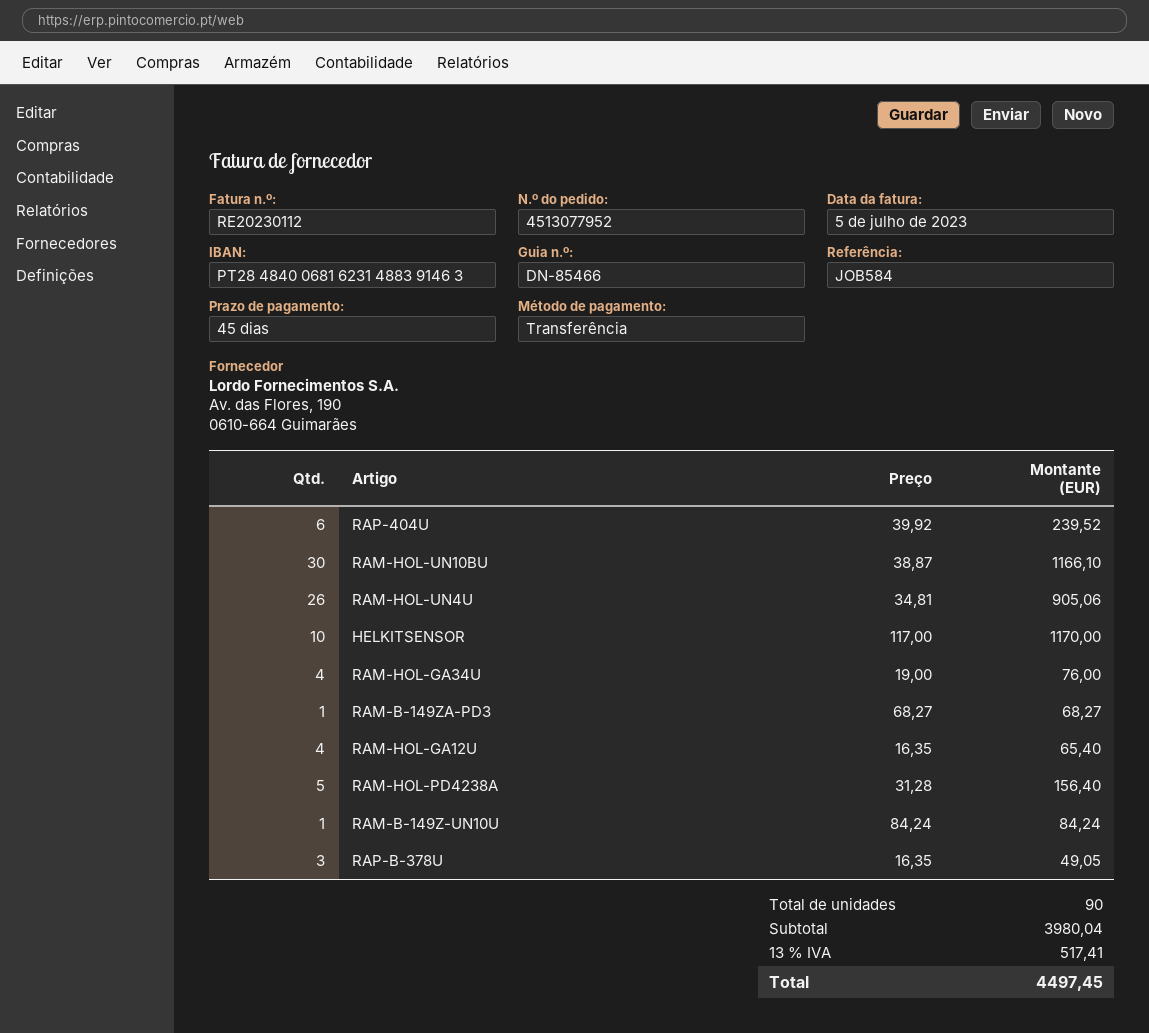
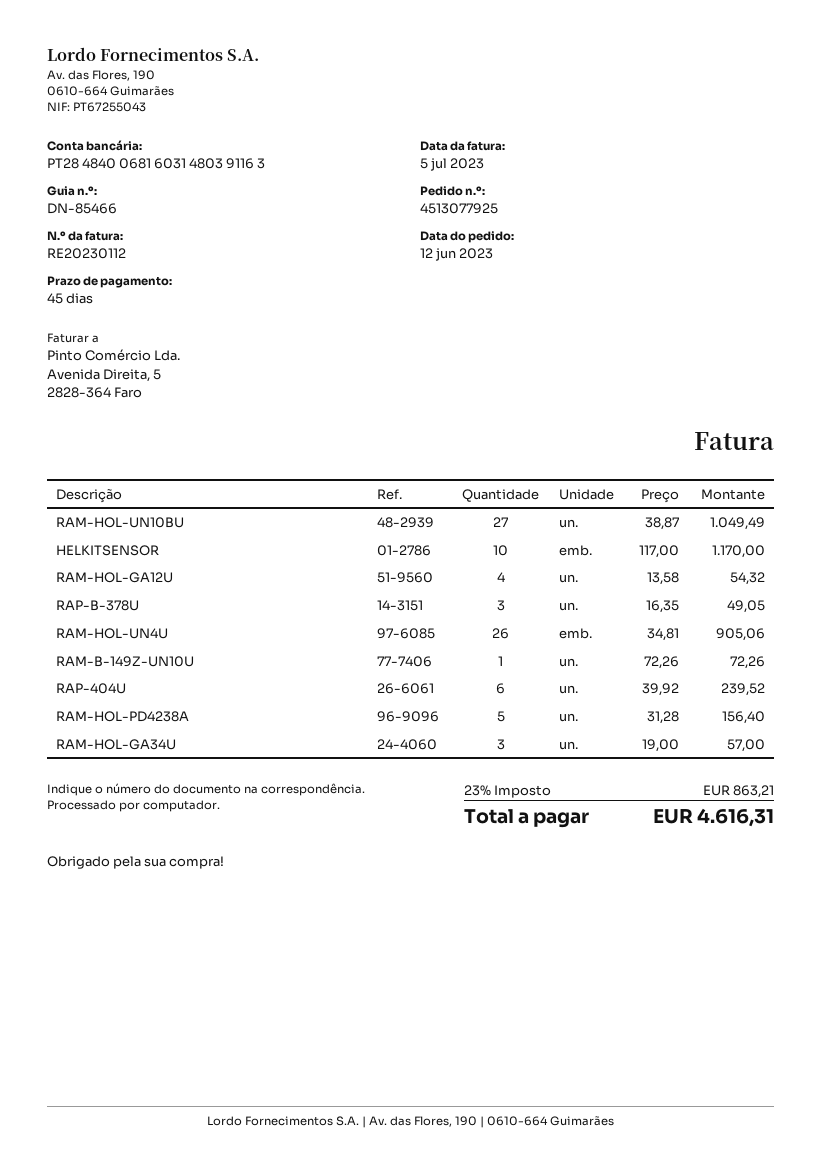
order number: 4513077952 -> 4513077925
bank account: PT28484006816231488391463 -> PT28484006816031480391163
RAM-HOL-UN10BU: 30 x 38.87 = 1166.10 -> 27 x 38.87 = 1049.49
RAM-HOL-GA34U: 4 x 19.00 = 76.00 -> 3 x 19.00 = 57.00
RAM-B-149ZA-PD3: 1 x 68.27 = 68.27 -> none
RAM-HOL-GA12U: 4 x 16.35 = 65.40 -> 4 x 13.58 = 54.32
RAM-B-149Z-UN10U: 1 x 84.24 = 84.24 -> 1 x 72.26 = 72.26
tax: 13% = 517.41 -> 23% = 863.21
total: 4497.45 -> 4616.31

